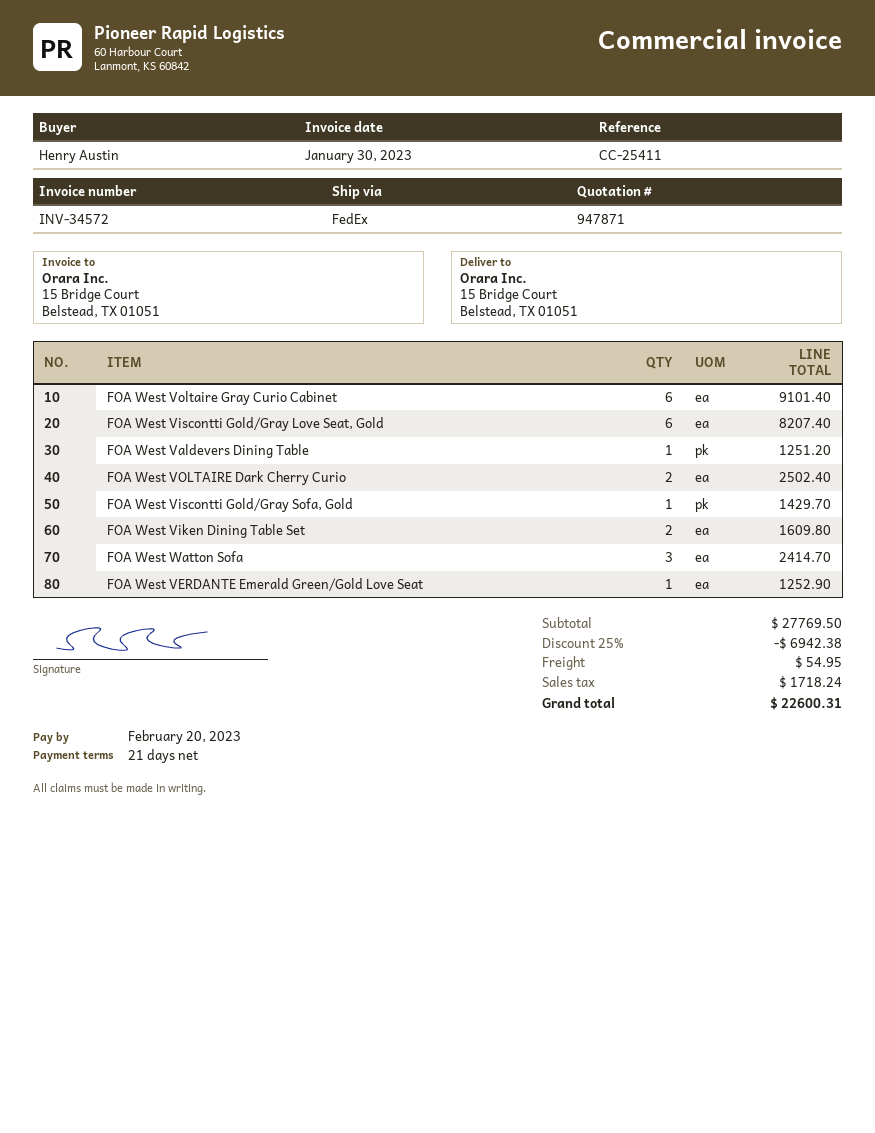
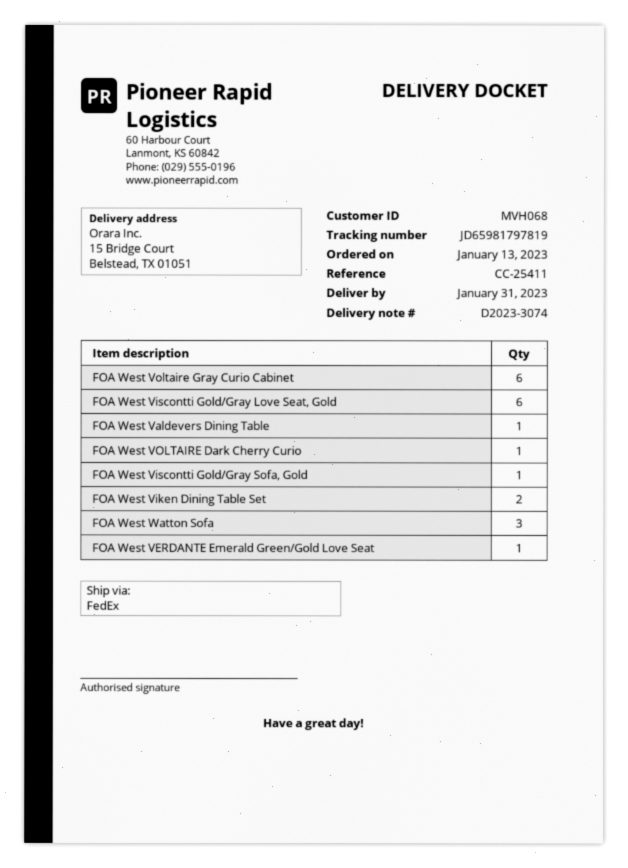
FOA West VOLTAIRE Dark Cherry Curio: 2 -> 1

